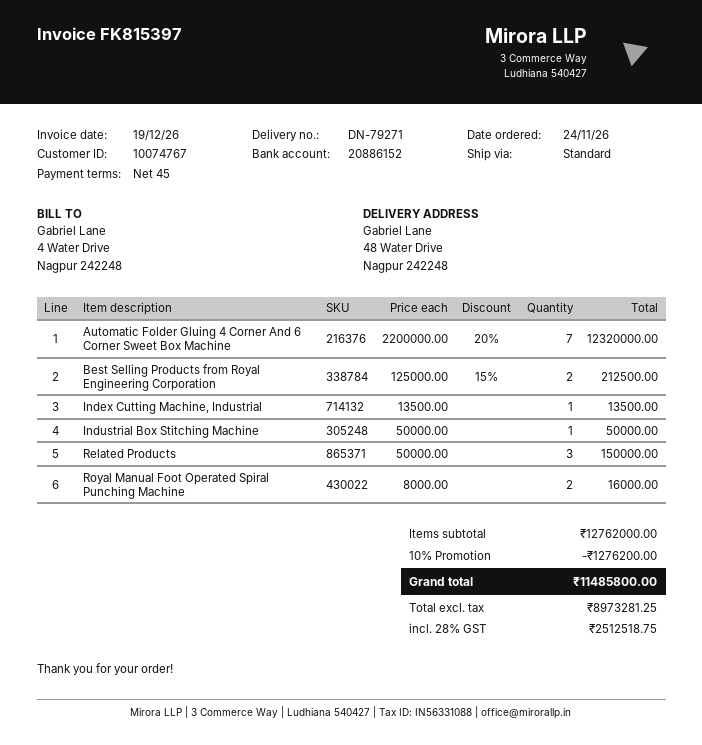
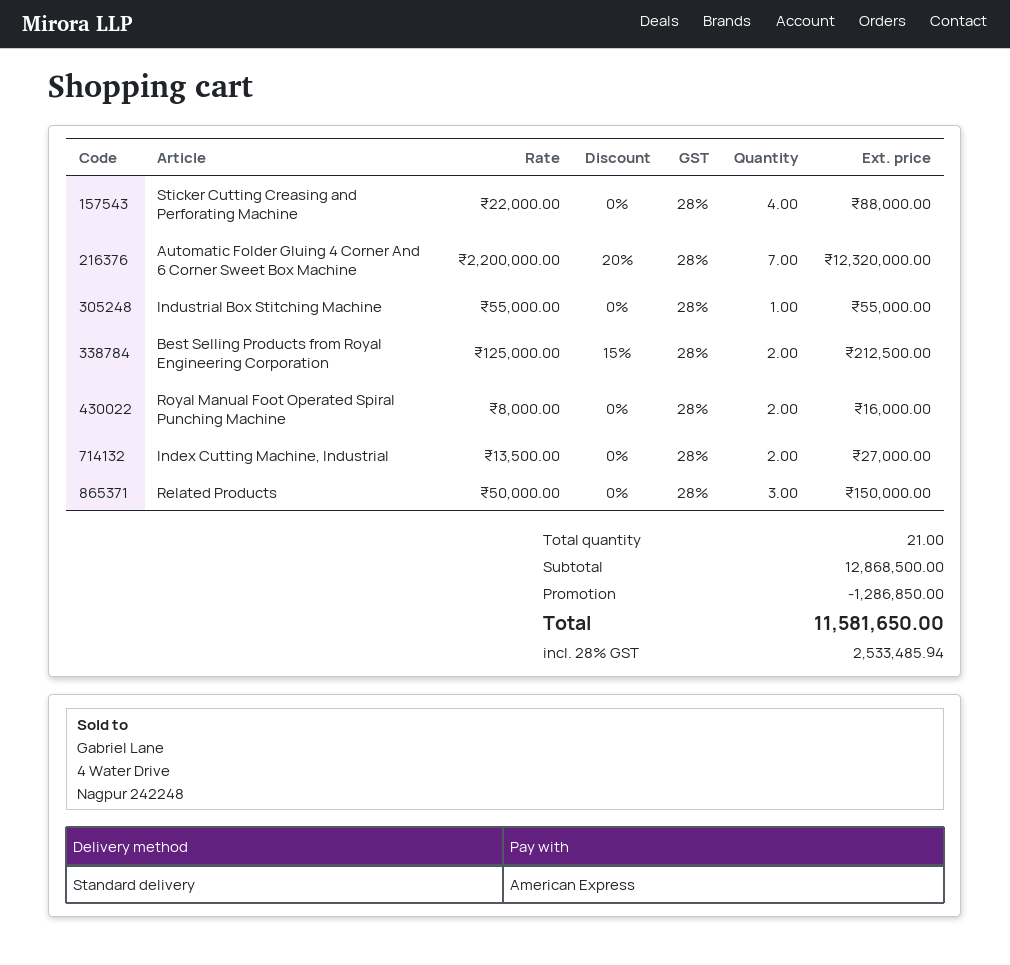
Index Cutting Machine, Industrial: 1 x 13500.00 = 13500.00 -> 2 x 13500.00 = 27000.00
Industrial Box Stitching Machine: 1 x 50000.00 = 50000.00 -> 1 x 55000.00 = 55000.00
Sticker Cutting Creasing and Perforating Machine: none -> 4 x 22000.00 = 88000.00
subtotal: 12762000.00 -> 12868500.00
discount: 1276200.00 -> 1286850.00
tax: 28% = 2512518.75 -> 28% = 2533485.94
total: 11485800.00 -> 11581650.00

